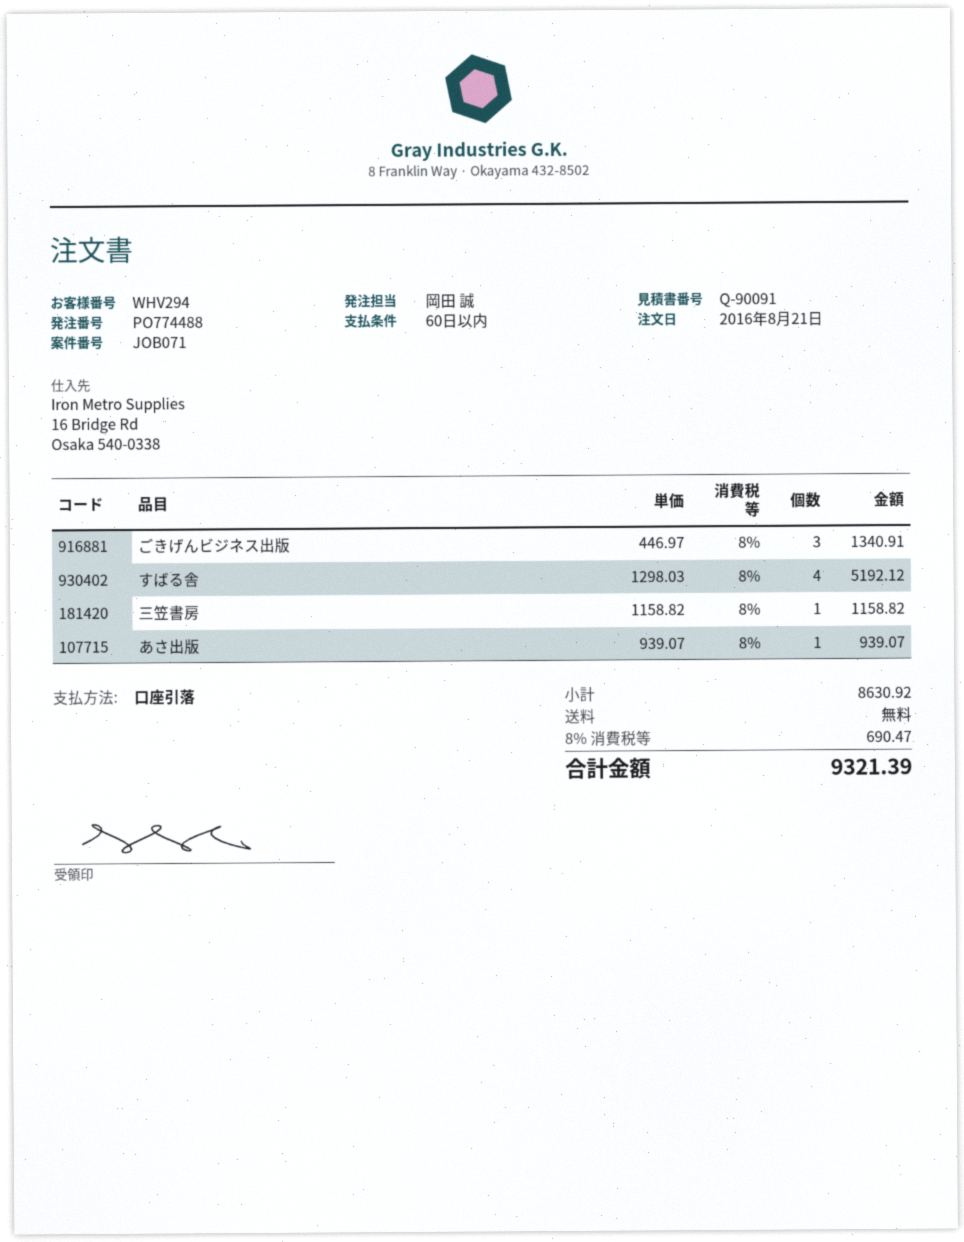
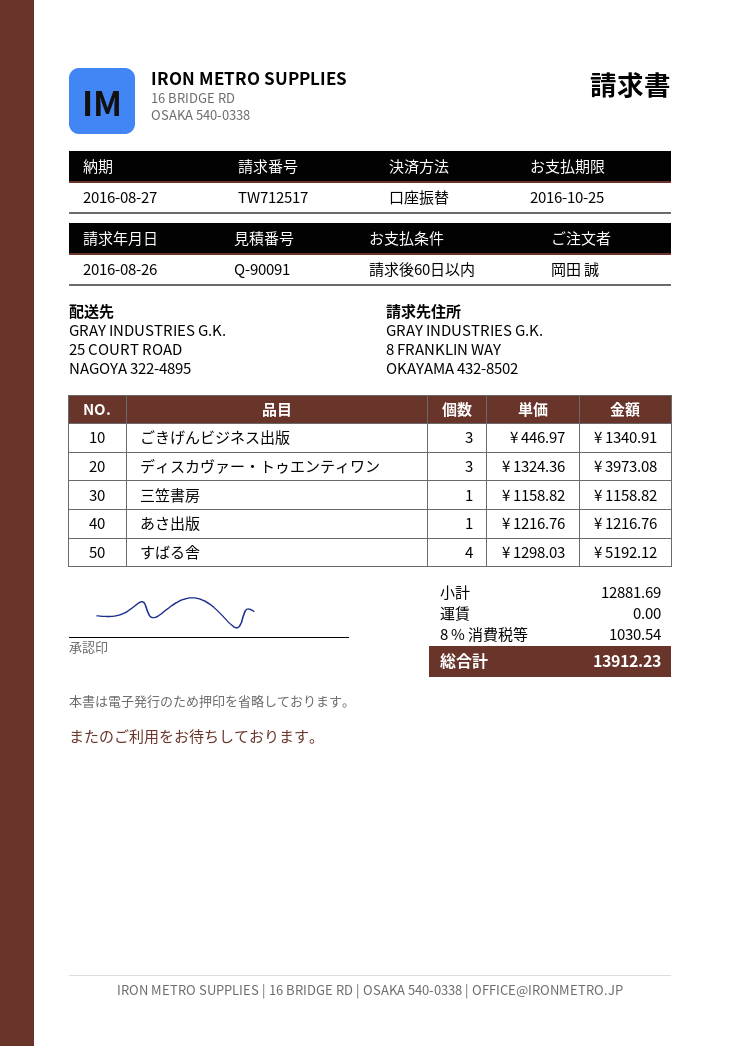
あさ出版: 1 x 939.07 = 939.07 -> 1 x 1216.76 = 1216.76
ディスカヴァー・トゥエンティワン: none -> 3 x 1324.36 = 3973.08
subtotal: 8630.92 -> 12881.69
tax: 8% = 690.47 -> 8% = 1030.54
total: 9321.39 -> 13912.23

